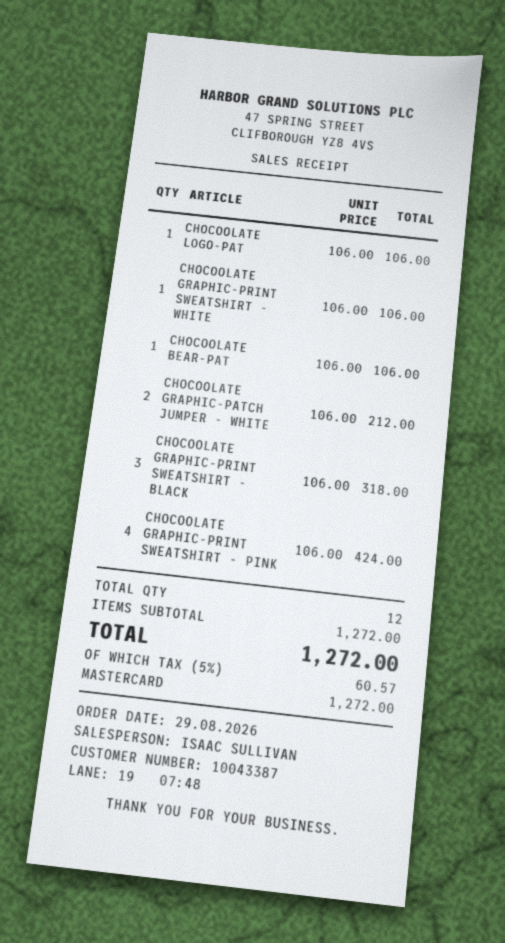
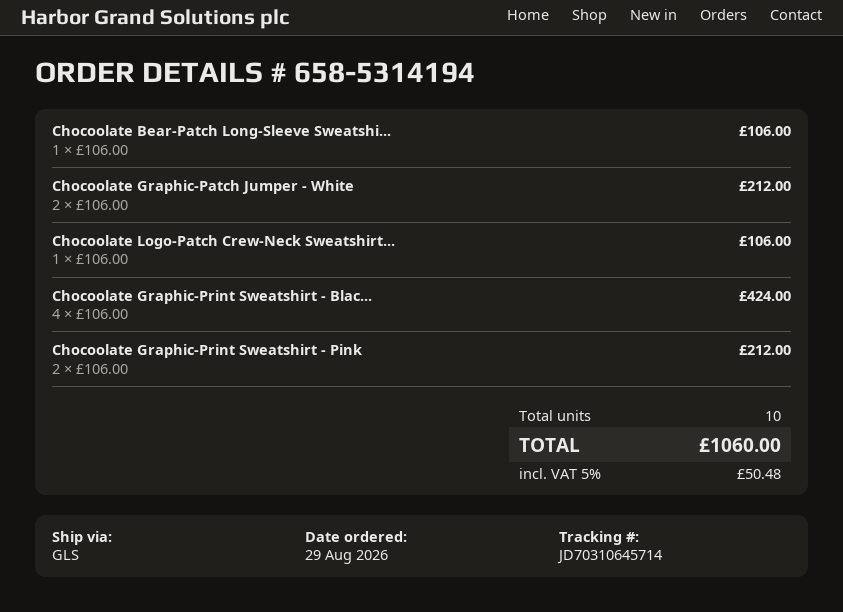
CHOCOOLATE GRAPHIC-PRINT SWEATSHIRT - WHITE: 1 x 106.00 = 106.00 -> none
CHOCOOLATE GRAPHIC-PRINT SWEATSHIRT - BLACK: 3 x 106.00 = 318.00 -> 4 x 106.00 = 424.00
CHOCOOLATE GRAPHIC-PRINT SWEATSHIRT - PINK: 4 x 106.00 = 424.00 -> 2 x 106.00 = 212.00
total quantity: 12 -> 10
tax: 5% = 60.57 -> 5% = 50.48
total: 1272.00 -> 1060.00

